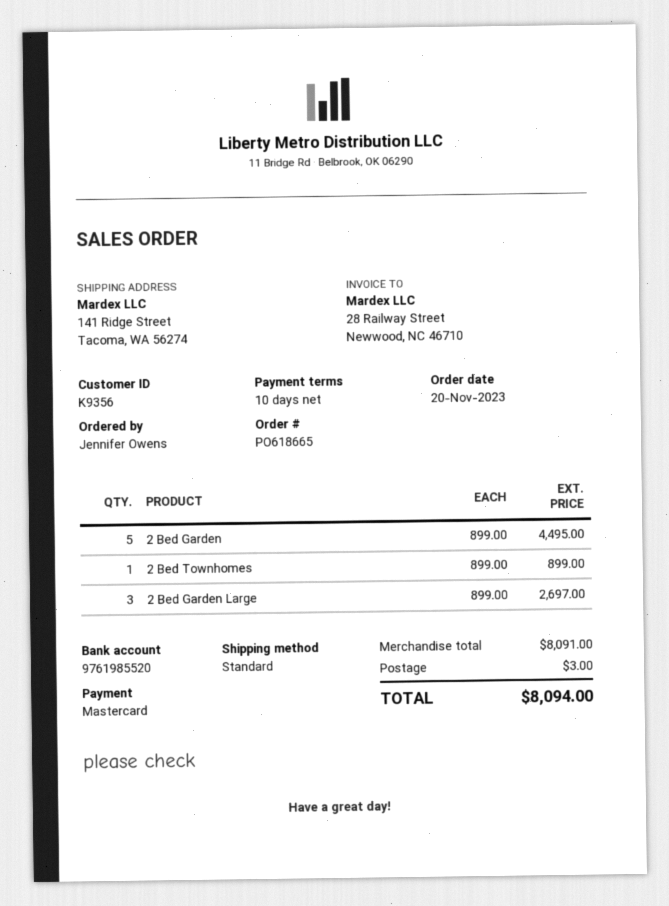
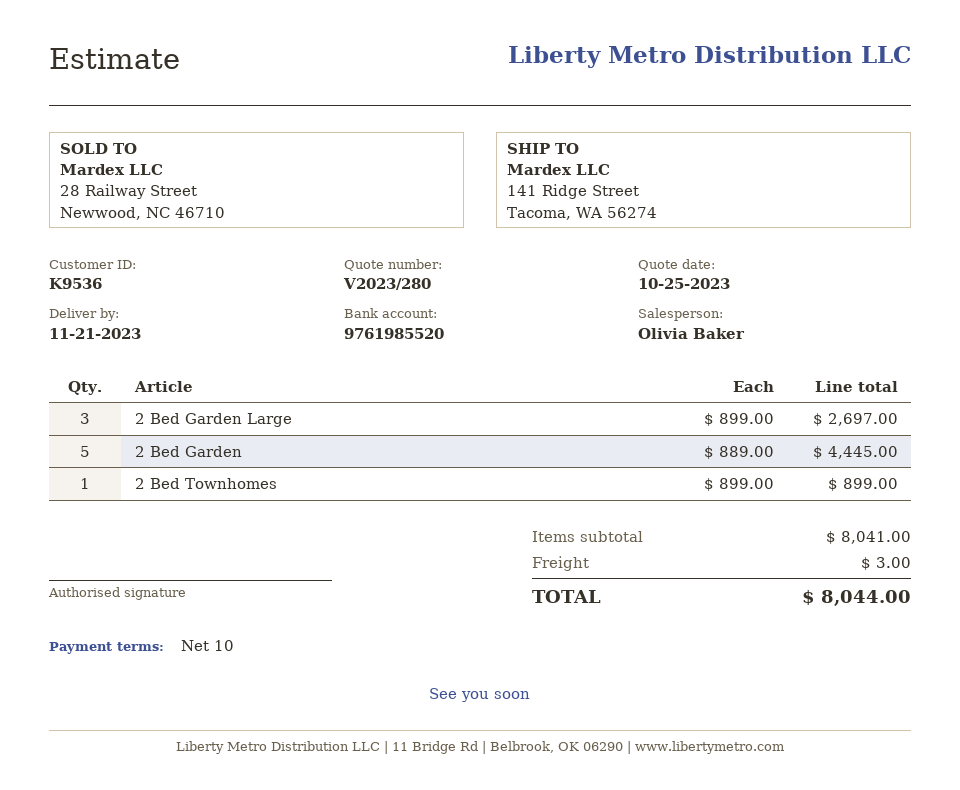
customer number: K9356 -> K9536
2 Bed Garden: 5 x 899.00 = 4495.00 -> 5 x 889.00 = 4445.00
subtotal: 8091.00 -> 8041.00
total: 8094.00 -> 8044.00

